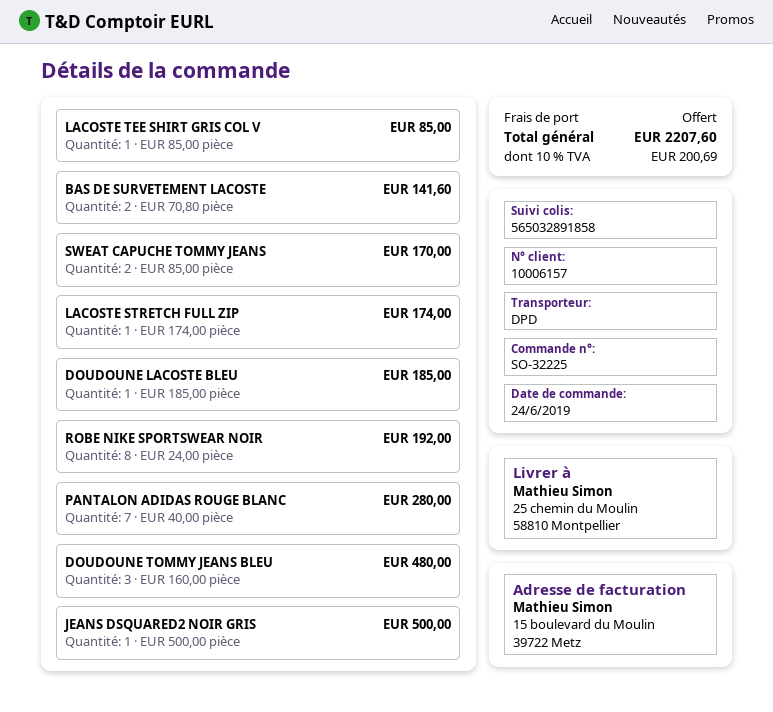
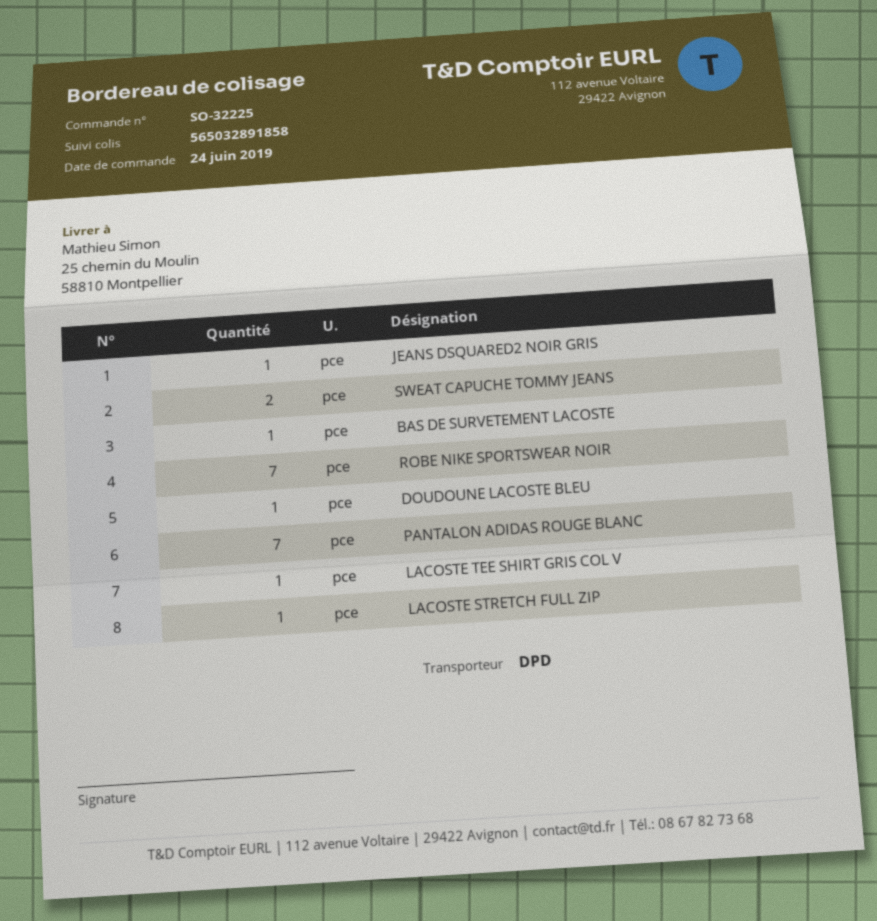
BAS DE SURVETEMENT LACOSTE: 2 -> 1
ROBE NIKE SPORTSWEAR NOIR: 8 -> 7
DOUDOUNE TOMMY JEANS BLEU: 3 -> none

